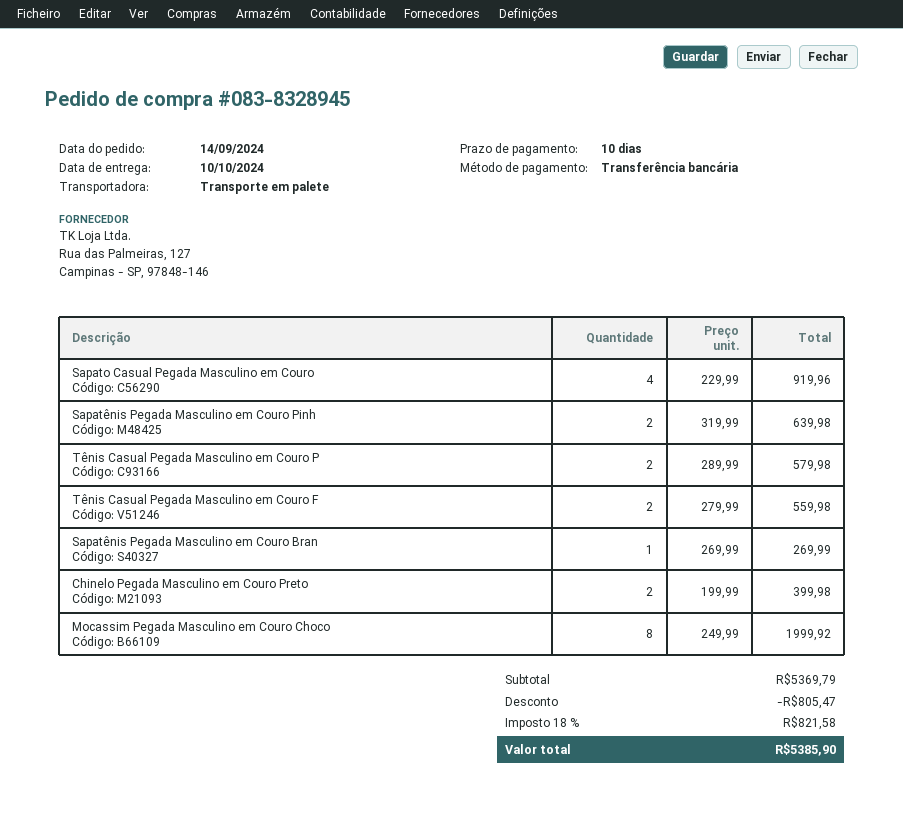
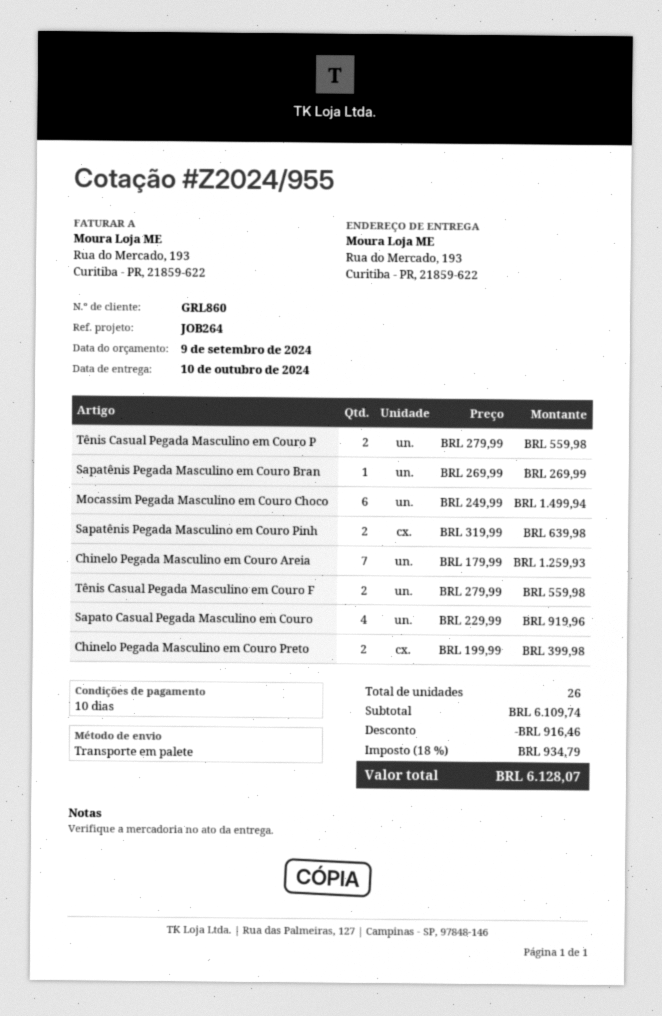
Tênis Casual Pegada Masculino em Couro P: 2 x 289.99 = 579.98 -> 2 x 279.99 = 559.98
Mocassim Pegada Masculino em Couro Choco: 8 x 249.99 = 1999.92 -> 6 x 249.99 = 1499.94
Chinelo Pegada Masculino em Couro Areia: none -> 7 x 179.99 = 1259.93
subtotal: 5369.79 -> 6109.74
discount: 805.47 -> 916.46
tax: 18% = 821.58 -> 18% = 934.79
total: 5385.90 -> 6128.07

